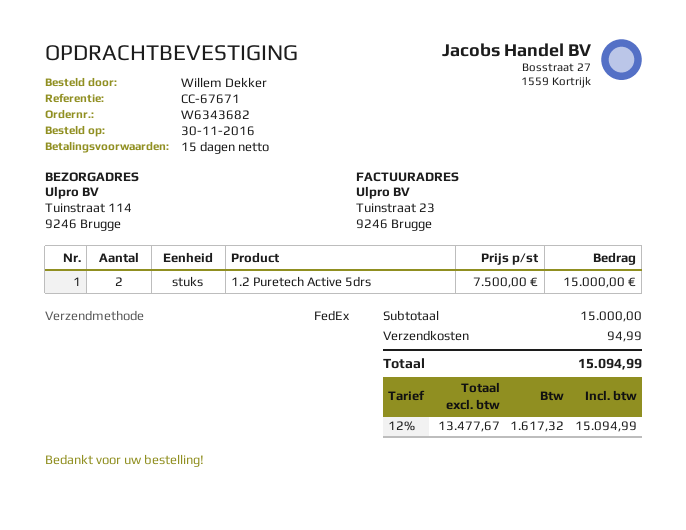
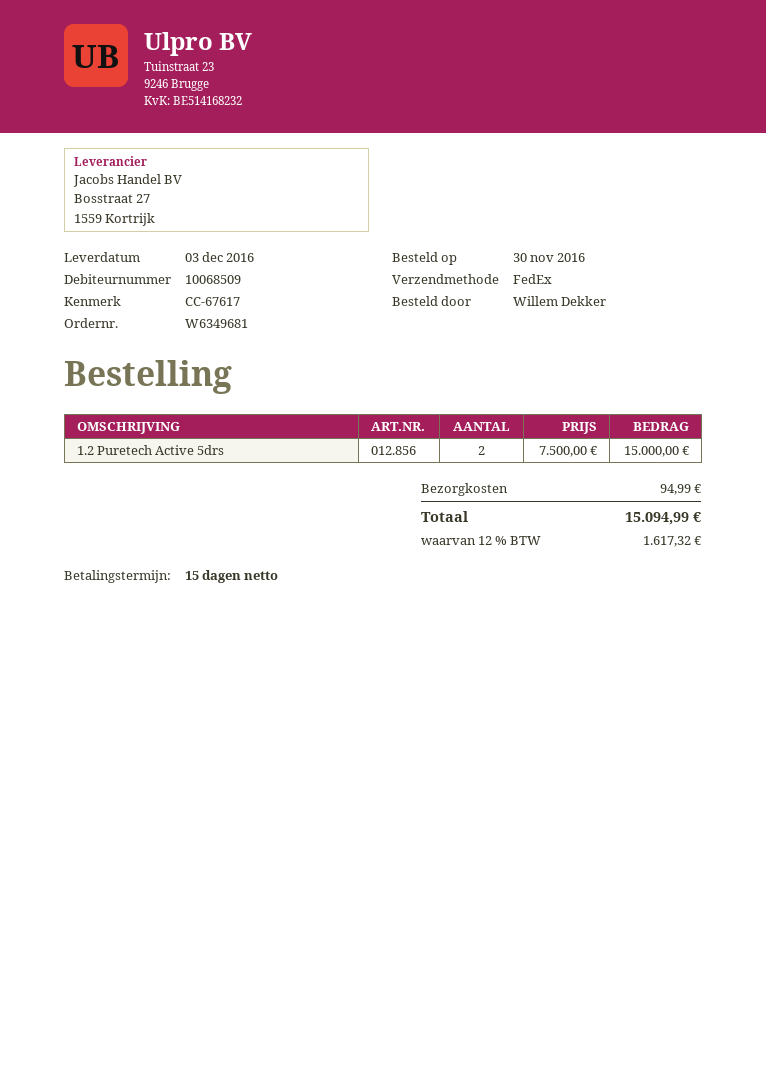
order number: W6343682 -> W6349681
reference: CC-67671 -> CC-67617

